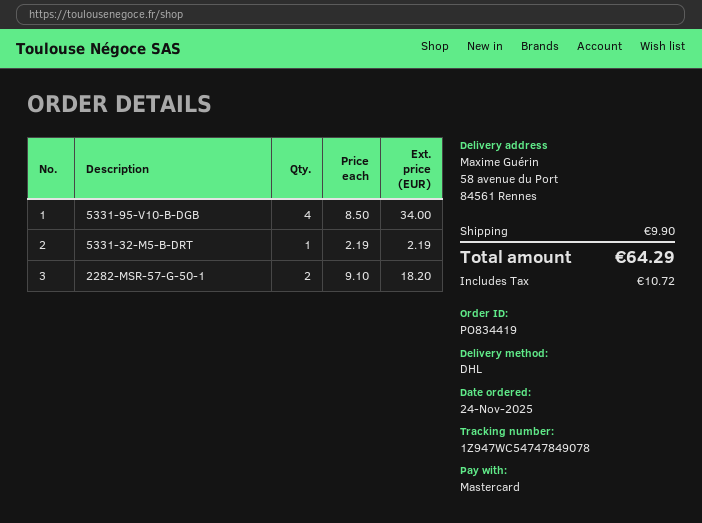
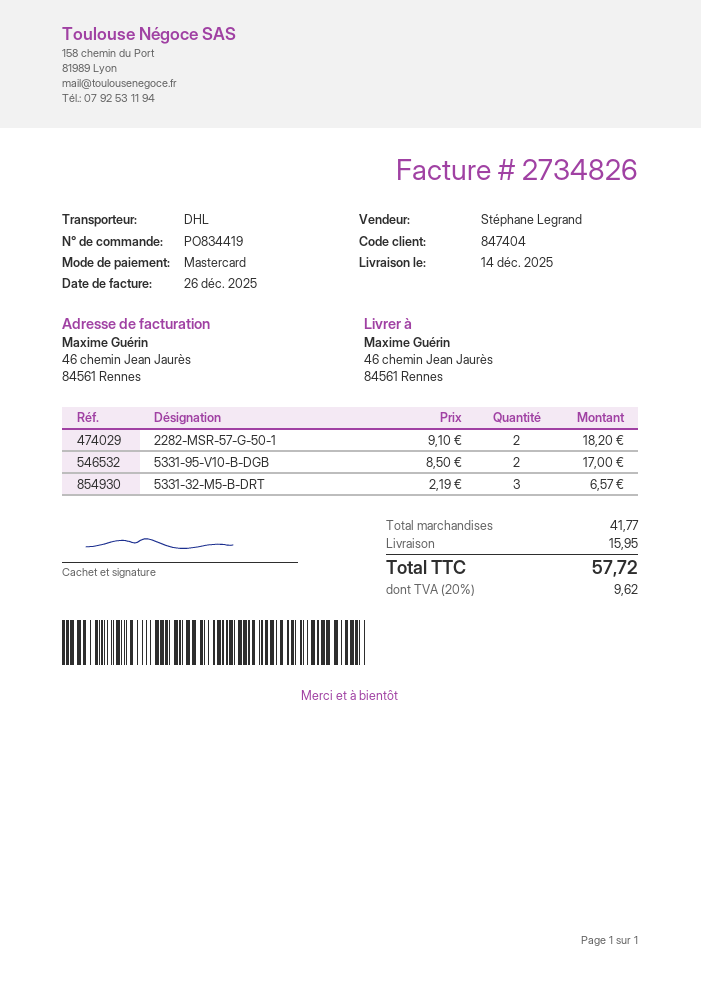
ship to: 58 avenue du Port, 84561 Rennes -> 46 chemin Jean Jaurès, 84561 Rennes
5331-95-V10-B-DGB: 4 x 8.50 = 34.00 -> 2 x 8.50 = 17.00
5331-32-M5-B-DRT: 1 x 2.19 = 2.19 -> 3 x 2.19 = 6.57
shipping: 9.90 -> 15.95
tax: 10.72 -> 9.62
total: 64.29 -> 57.72

